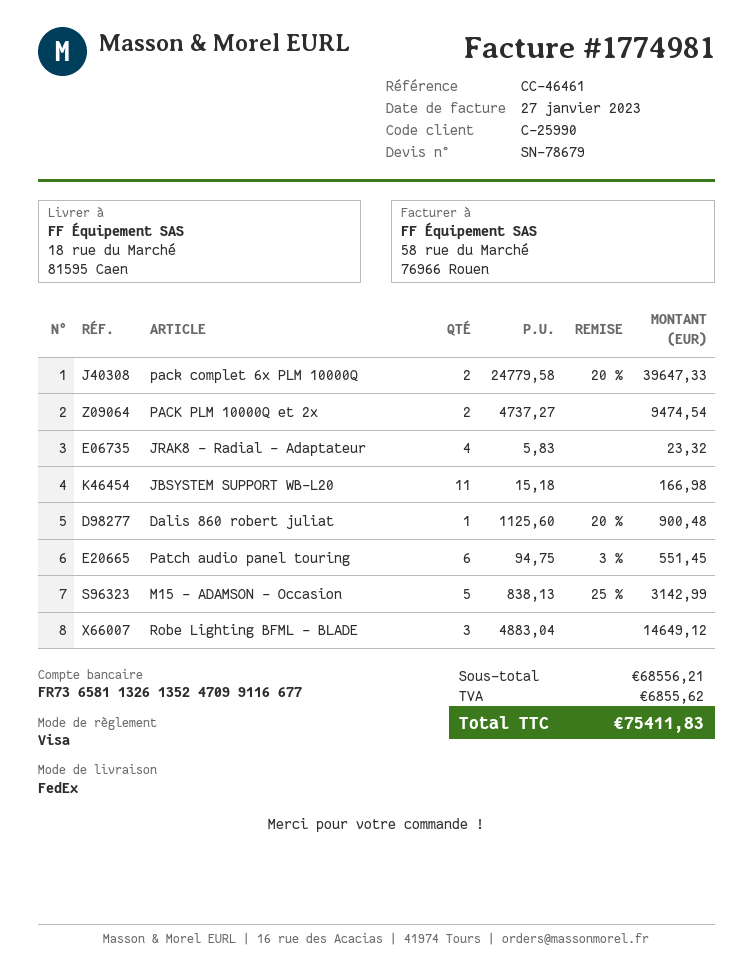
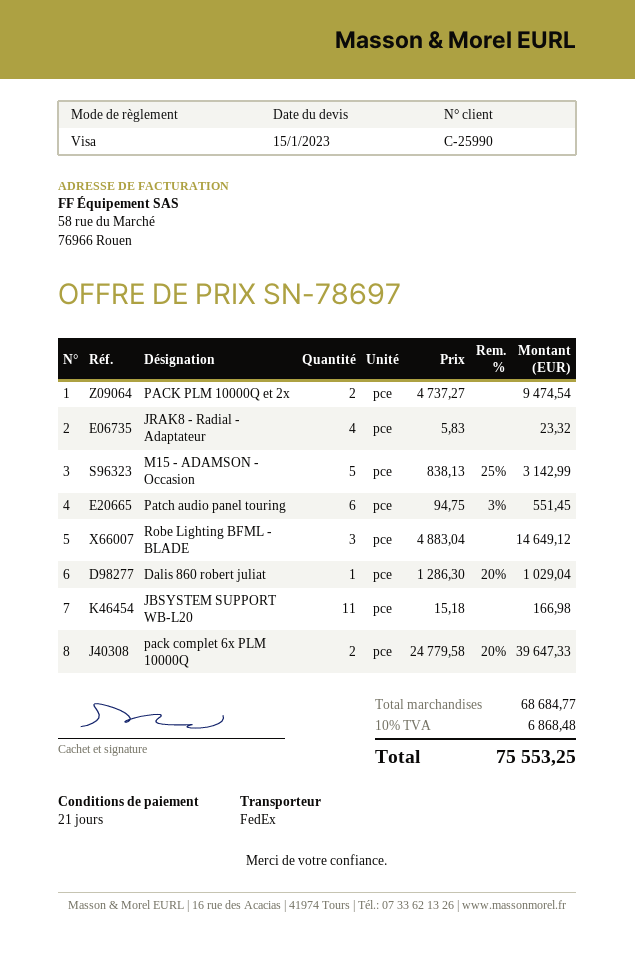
quote number: SN-78679 -> SN-78697
Dalis 860 robert juliat: 1 x 1125.60 - 20% = 900.48 -> 1 x 1286.30 - 20% = 1029.04
subtotal: 68556.21 -> 68684.77
tax: 6855.62 -> 6868.48
total: 75411.83 -> 75553.25

